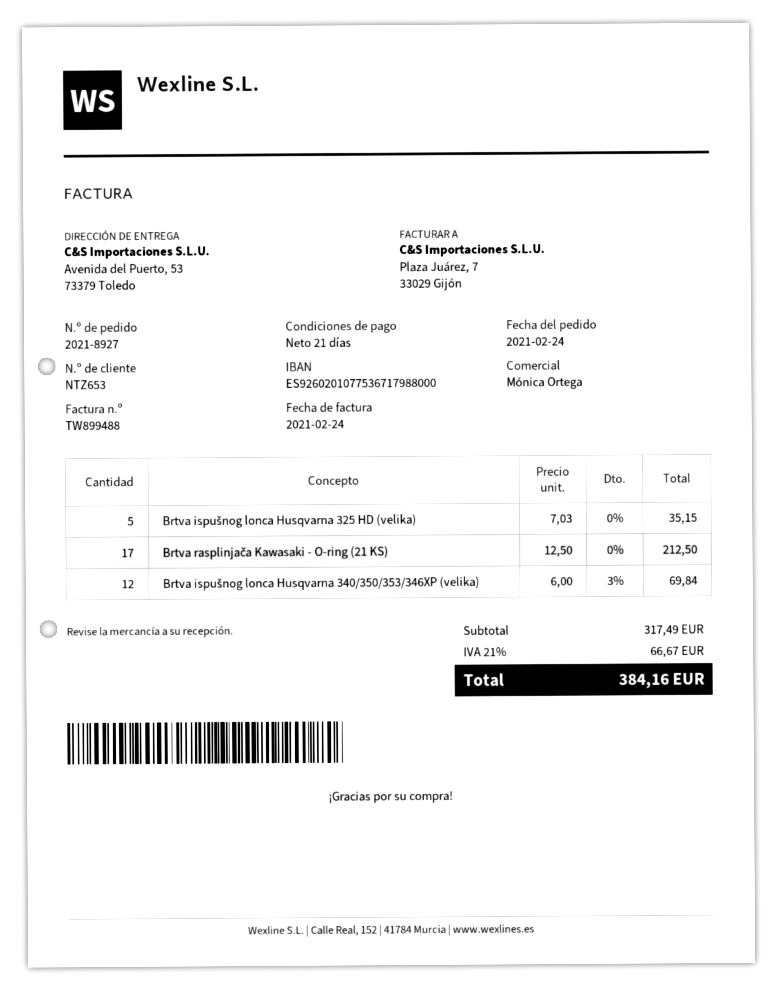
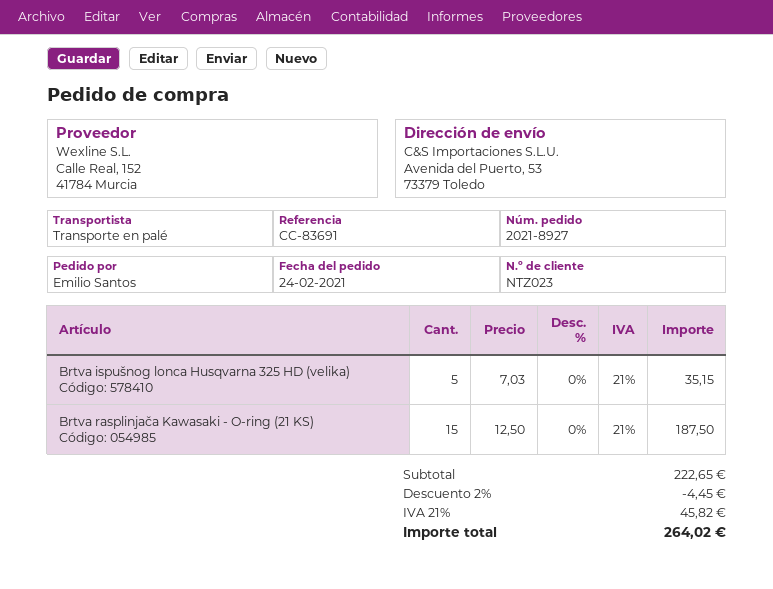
customer number: NTZ653 -> NTZ023
Brtva rasplinjača Kawasaki - O-ring (21 KS): 17 x 12.50 = 212.50 -> 15 x 12.50 = 187.50
Brtva ispušnog lonca Husqvarna 340/350/353/346XP (velika): 12 x 6.00 - 3% = 69.84 -> none
subtotal: 317.49 -> 222.65
discount: none -> 2% = 4.45
tax: 21% = 66.67 -> 21% = 45.82
total: 384.16 -> 264.02

